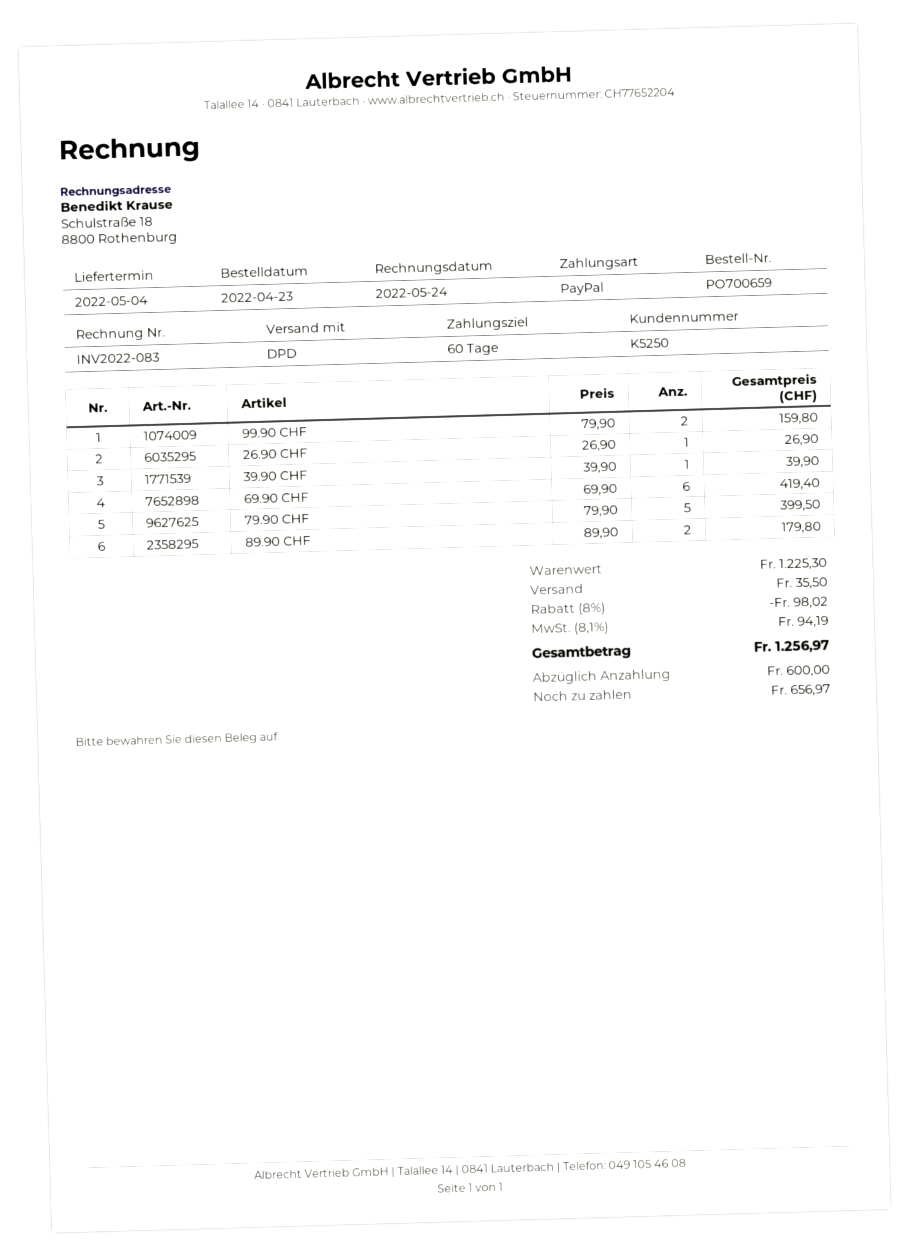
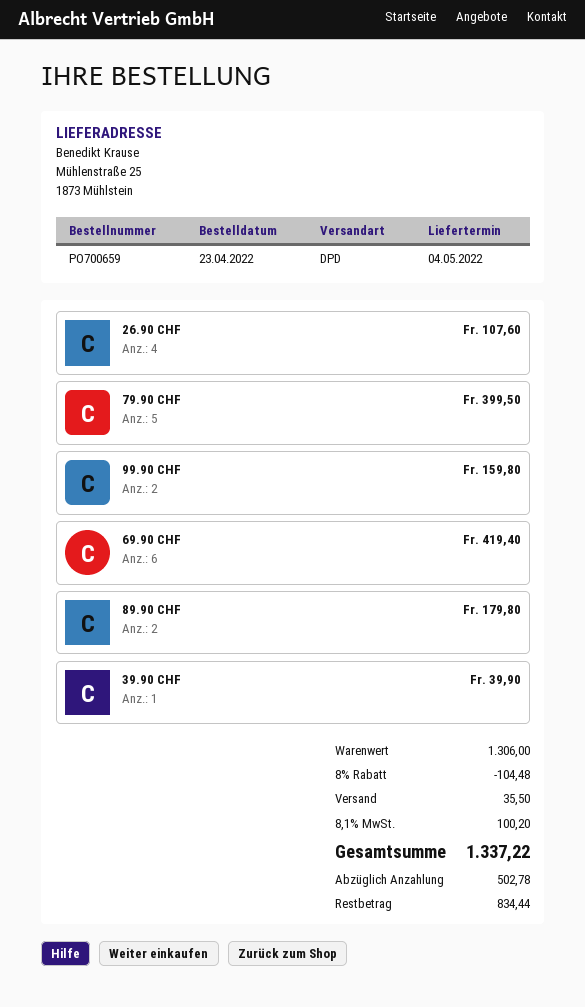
26.90 CHF: 1 for 26.90 -> 4 for 107.60
subtotal: 1225.30 -> 1306.00
discount: 8% = 98.02 -> 8% = 104.48
tax: 8.1% = 94.19 -> 8.1% = 100.20
total: 1256.97 -> 1337.22
deposit: 600.00 -> 502.78
balance: 656.97 -> 834.44

